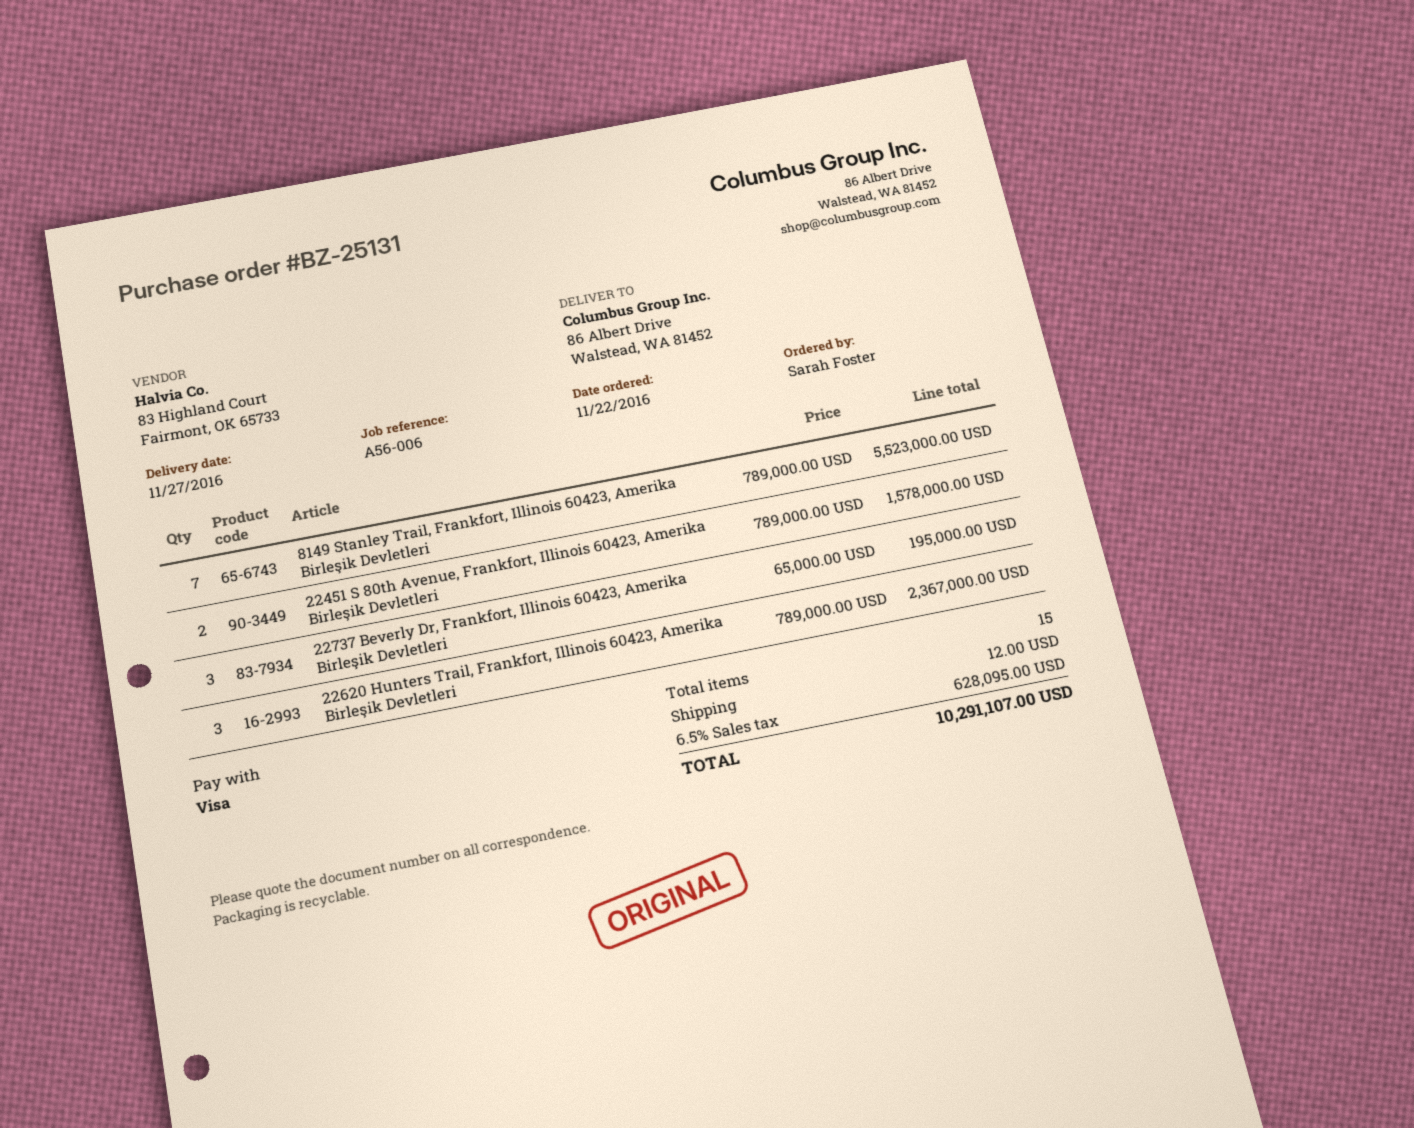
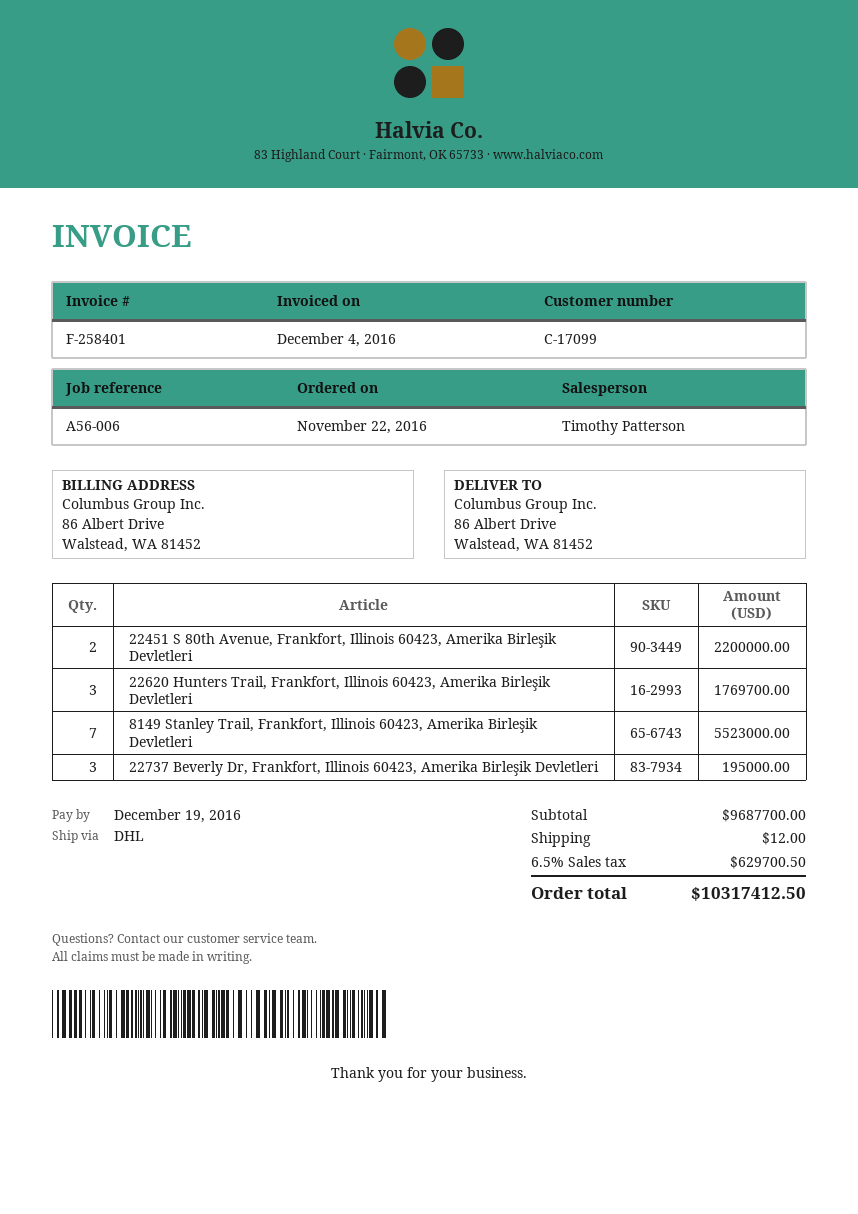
22451 S 80th Avenue, Frankfort, Illinois 60423, Amerika Birleşik Devletleri: 2 for 1578000.00 -> 2 for 2200000.00
22620 Hunters Trail, Frankfort, Illinois 60423, Amerika Birleşik Devletleri: 3 for 2367000.00 -> 3 for 1769700.00
tax: 6.5% = 628095.00 -> 6.5% = 629700.50
total: 10291107.00 -> 10317412.50

